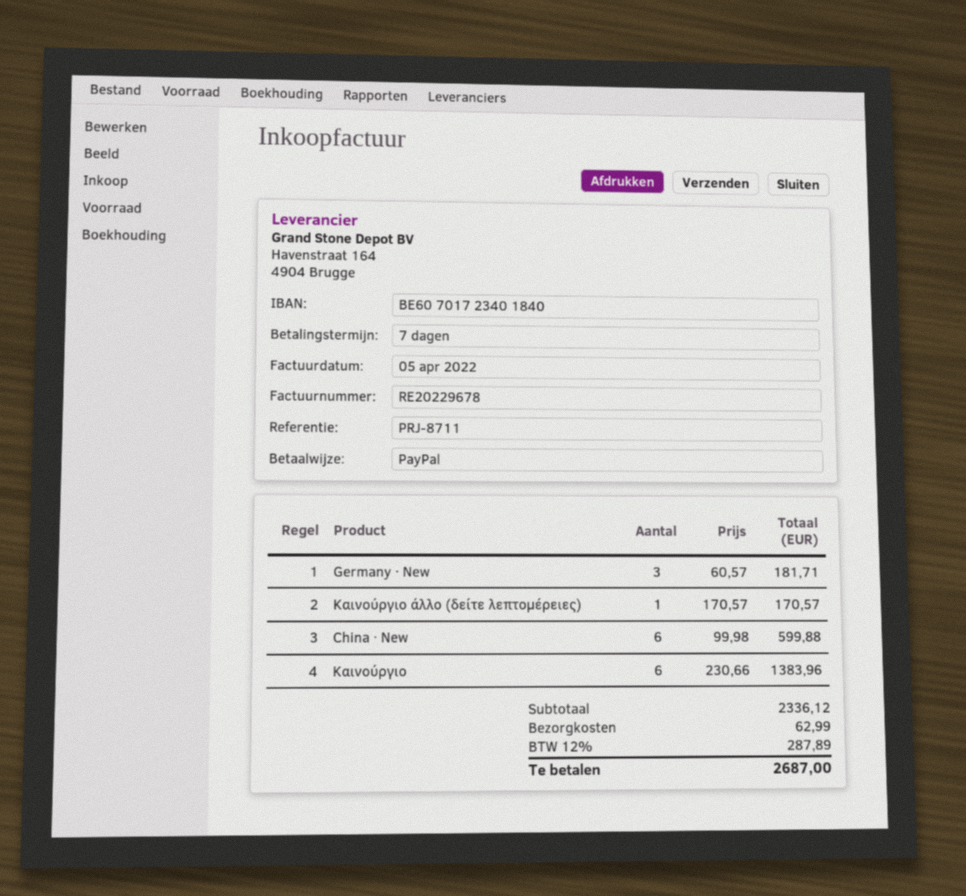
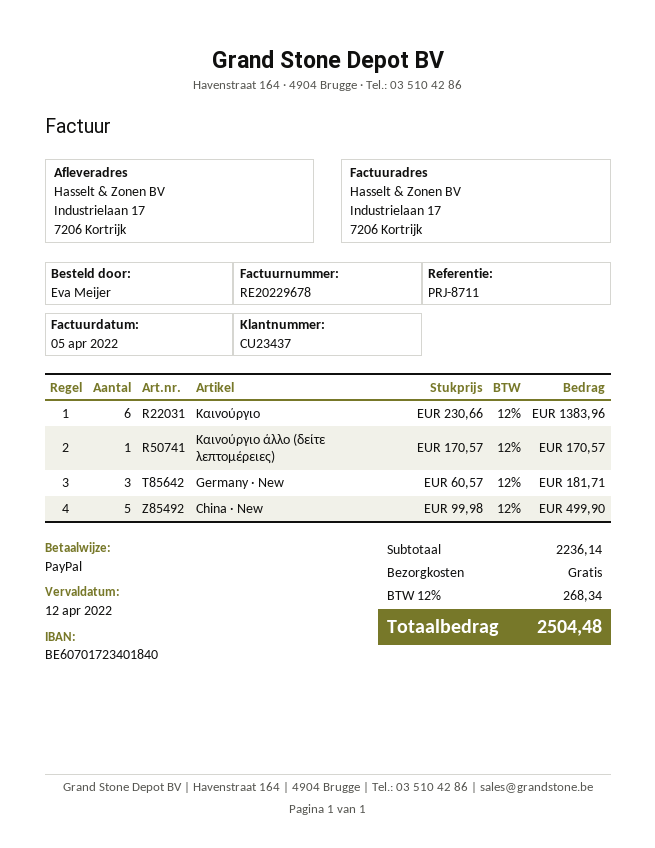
China · New: 6 x 99.98 = 599.88 -> 5 x 99.98 = 499.90
subtotal: 2336.12 -> 2236.14
shipping: 62.99 -> 0.00
tax: 12% = 287.89 -> 12% = 268.34
total: 2687.00 -> 2504.48

